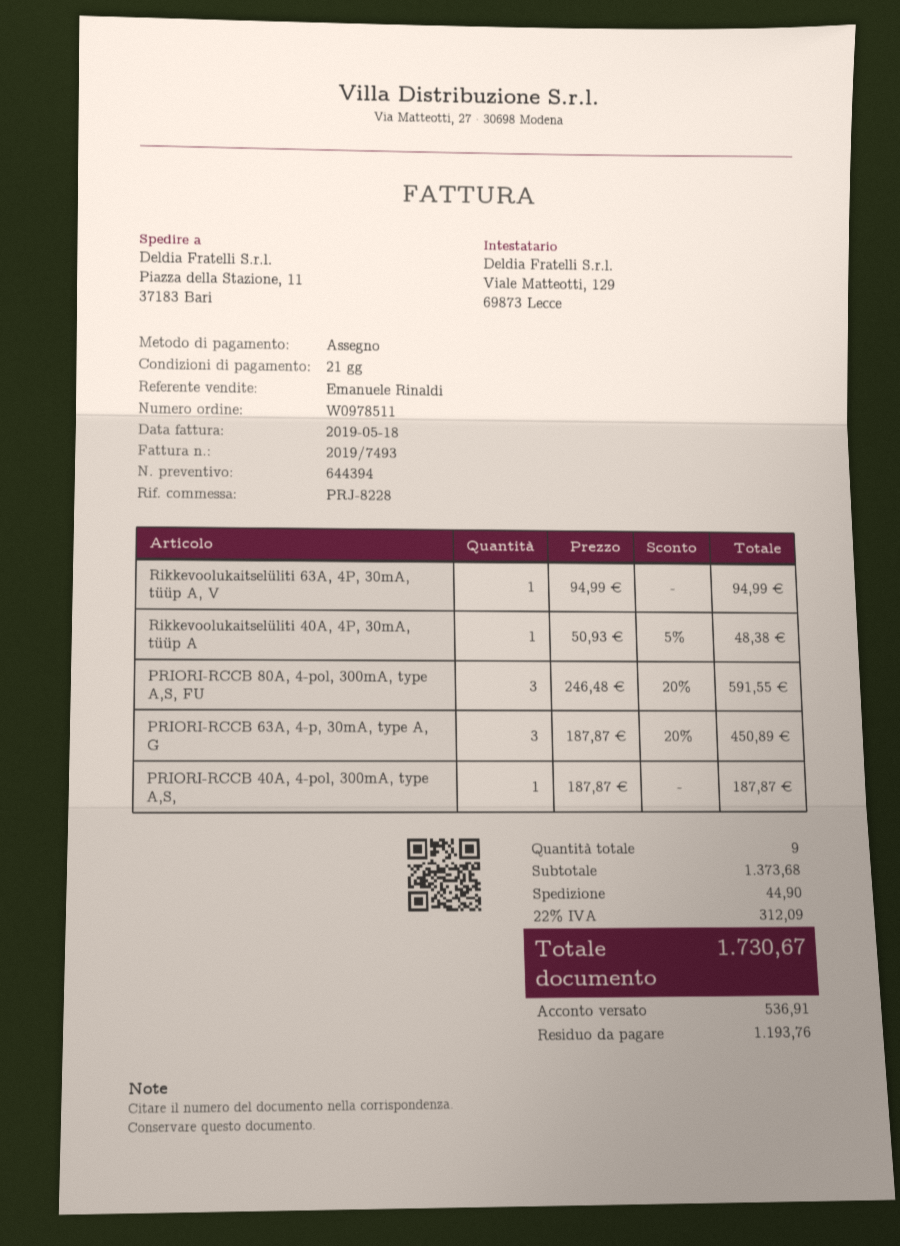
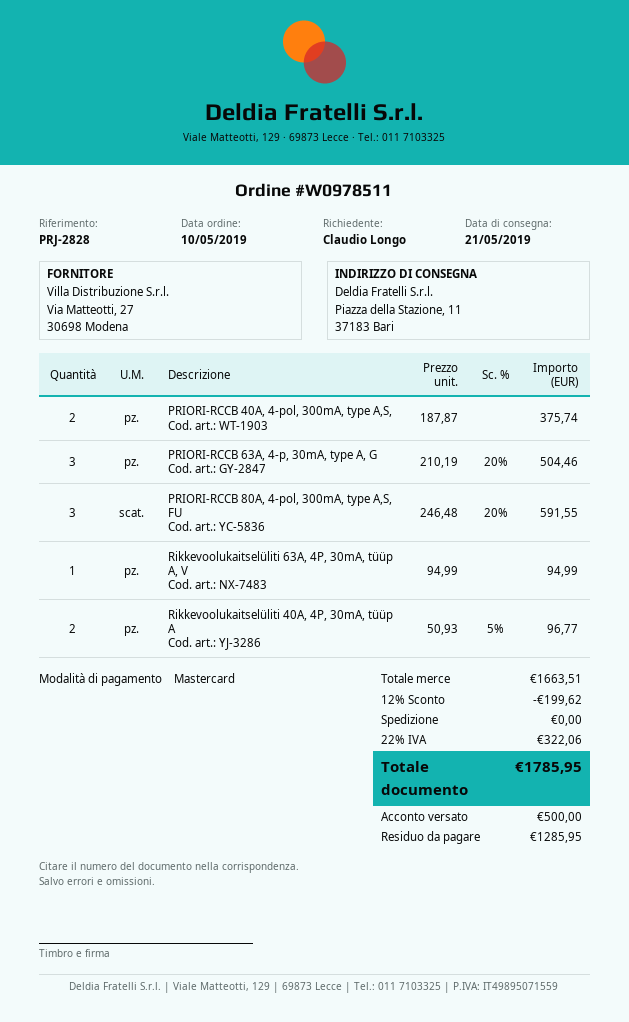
reference: PRJ-8228 -> PRJ-2828
payment method: cheque -> Mastercard
Rikkevoolukaitselüliti 40A, 4P, 30mA, tüüp A: 1 x 50.93 - 5% = 48.38 -> 2 x 50.93 - 5% = 96.77
PRIORI-RCCB 63A, 4-p, 30mA, type A, G: 3 x 187.87 - 20% = 450.89 -> 3 x 210.19 - 20% = 504.46
PRIORI-RCCB 40A, 4-pol, 300mA, type A,S,: 1 x 187.87 = 187.87 -> 2 x 187.87 = 375.74
subtotal: 1373.68 -> 1663.51
discount: none -> 12% = 199.62
shipping: 44.90 -> 0.00
tax: 22% = 312.09 -> 22% = 322.06
total: 1730.67 -> 1785.95
deposit: 536.91 -> 500.00
balance: 1193.76 -> 1285.95

